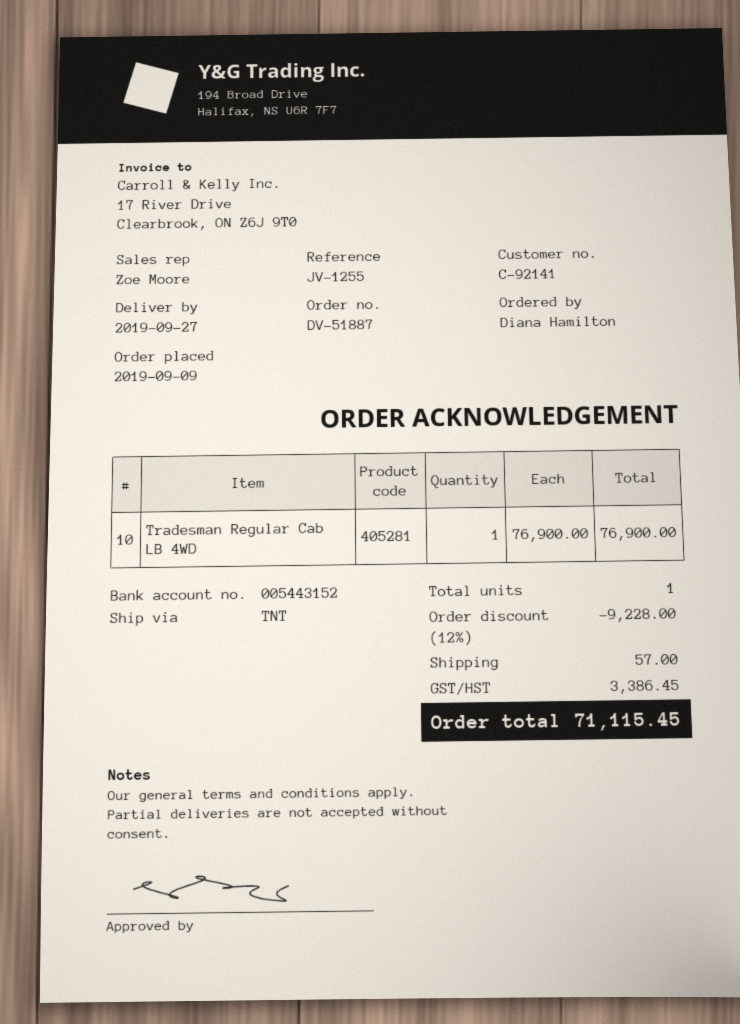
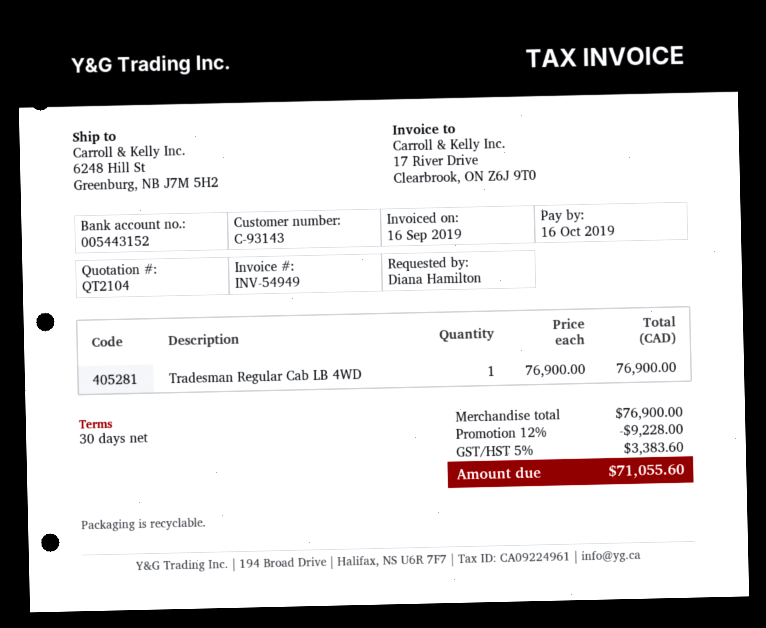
customer number: C-92141 -> C-93143
shipping: 57.00 -> none
tax: 3386.45 -> 3383.60
total: 71115.45 -> 71055.60

